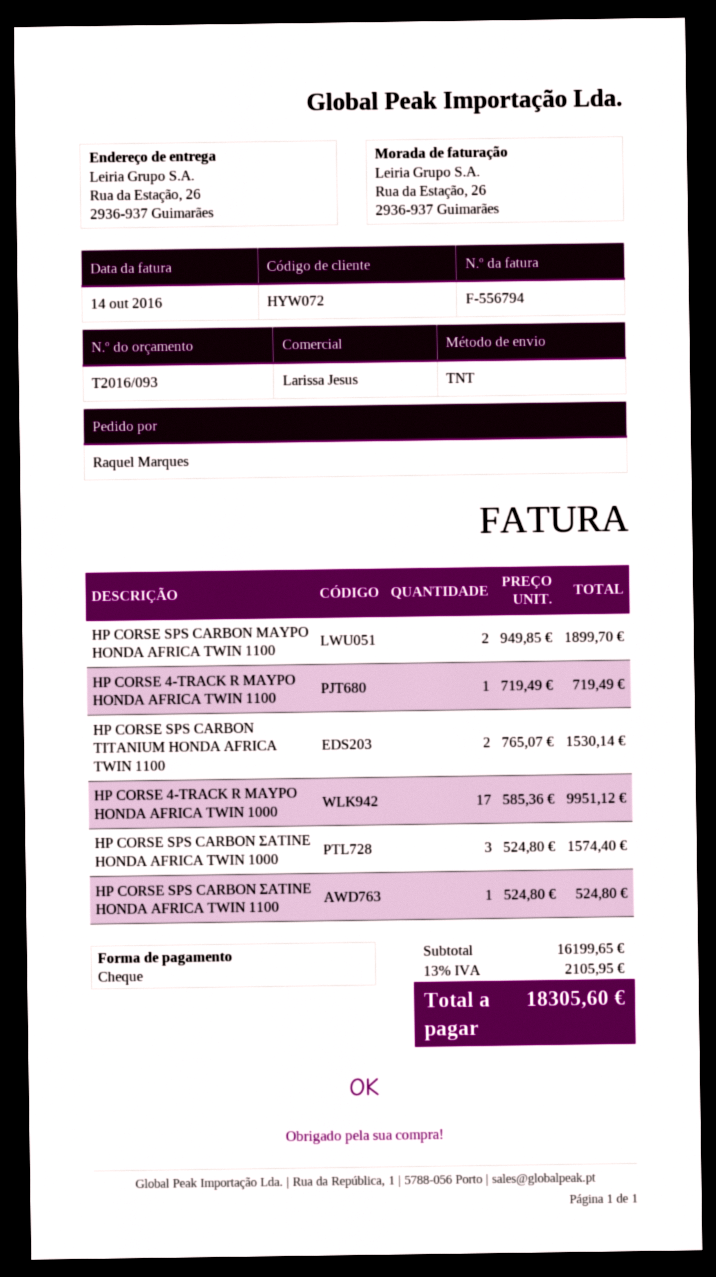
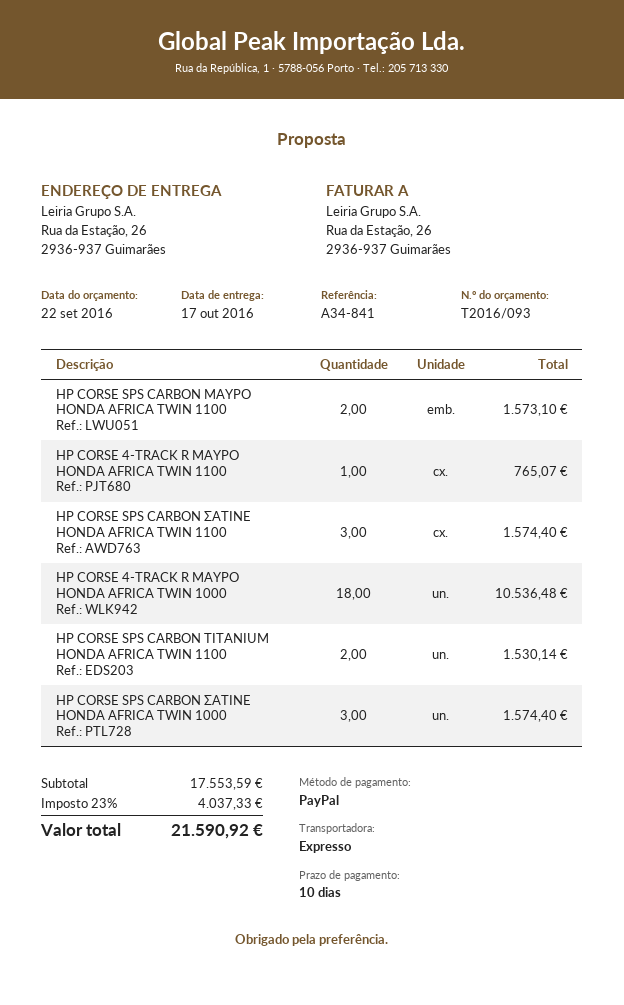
payment method: cheque -> PayPal
shipping method: TNT -> express
HP CORSE SPS CARBON ΜΑΥΡΟ HONDA AFRICA TWIN 1100: 2 for 1899.70 -> 2 for 1573.10
HP CORSE 4-TRACK R ΜΑΥΡΟ HONDA AFRICA TWIN 1100: 1 for 719.49 -> 1 for 765.07
HP CORSE 4-TRACK R ΜΑΥΡΟ HONDA AFRICA TWIN 1000: 17 for 9951.12 -> 18 for 10536.48
HP CORSE SPS CARBON ΣΑΤΙΝΕ HONDA AFRICA TWIN 1100: 1 for 524.80 -> 3 for 1574.40
subtotal: 16199.65 -> 17553.59
tax: 13% = 2105.95 -> 23% = 4037.33
total: 18305.60 -> 21590.92

